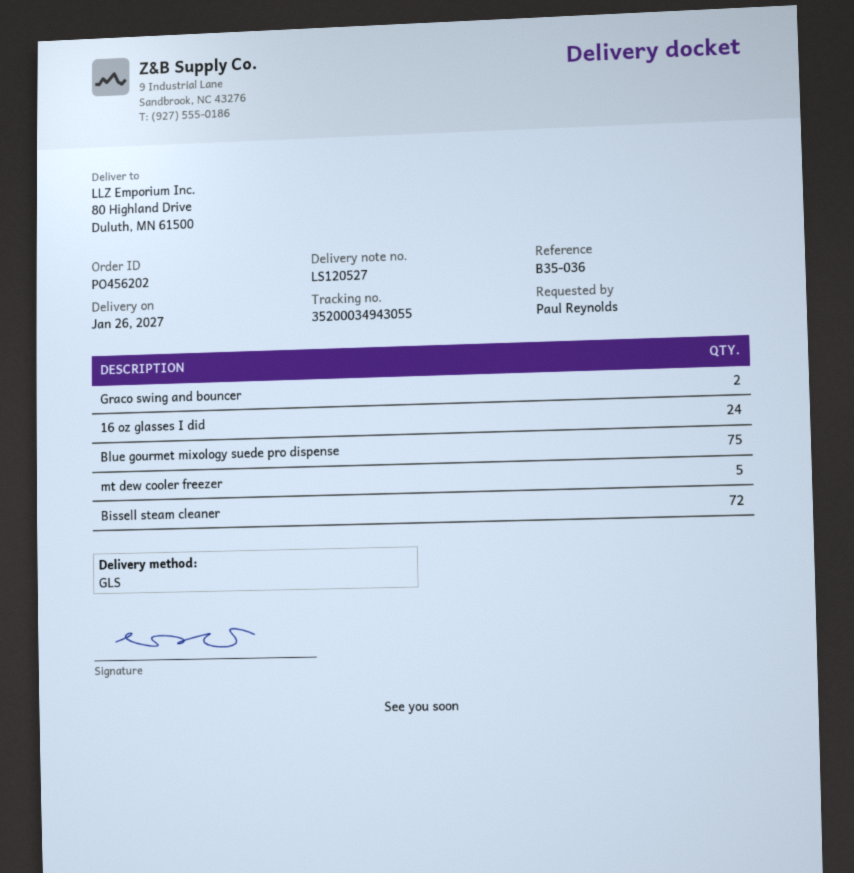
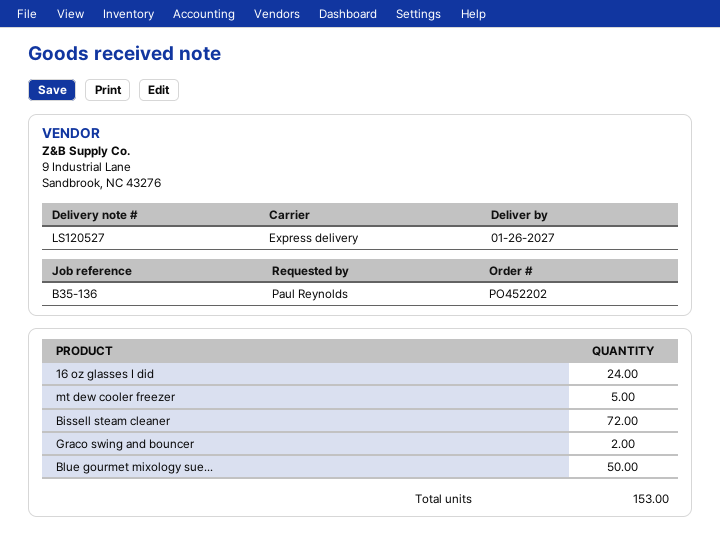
order number: PO456202 -> PO452202
reference: B35-036 -> B35-136
shipping method: GLS -> express
Blue gourmet mixology suede pro dispense: 75 -> 50

